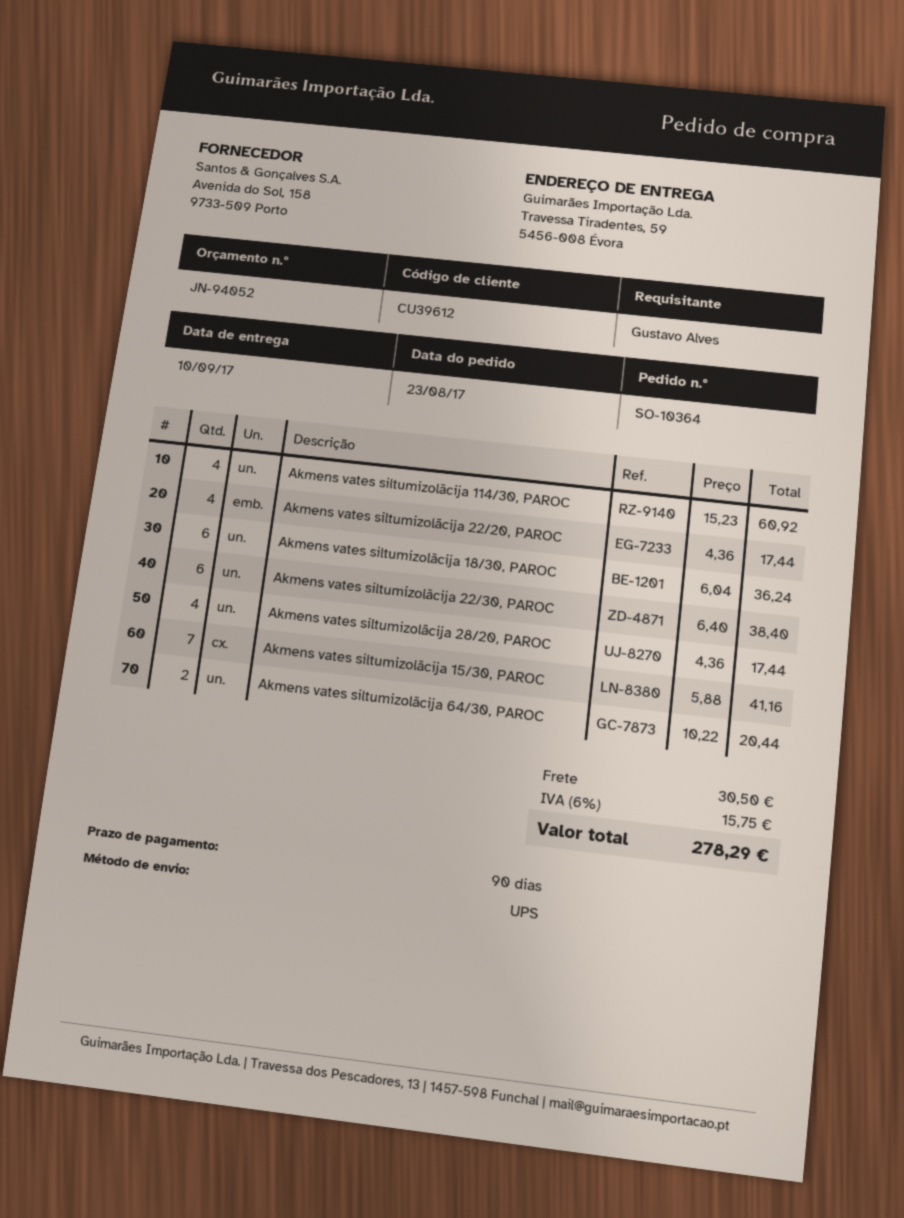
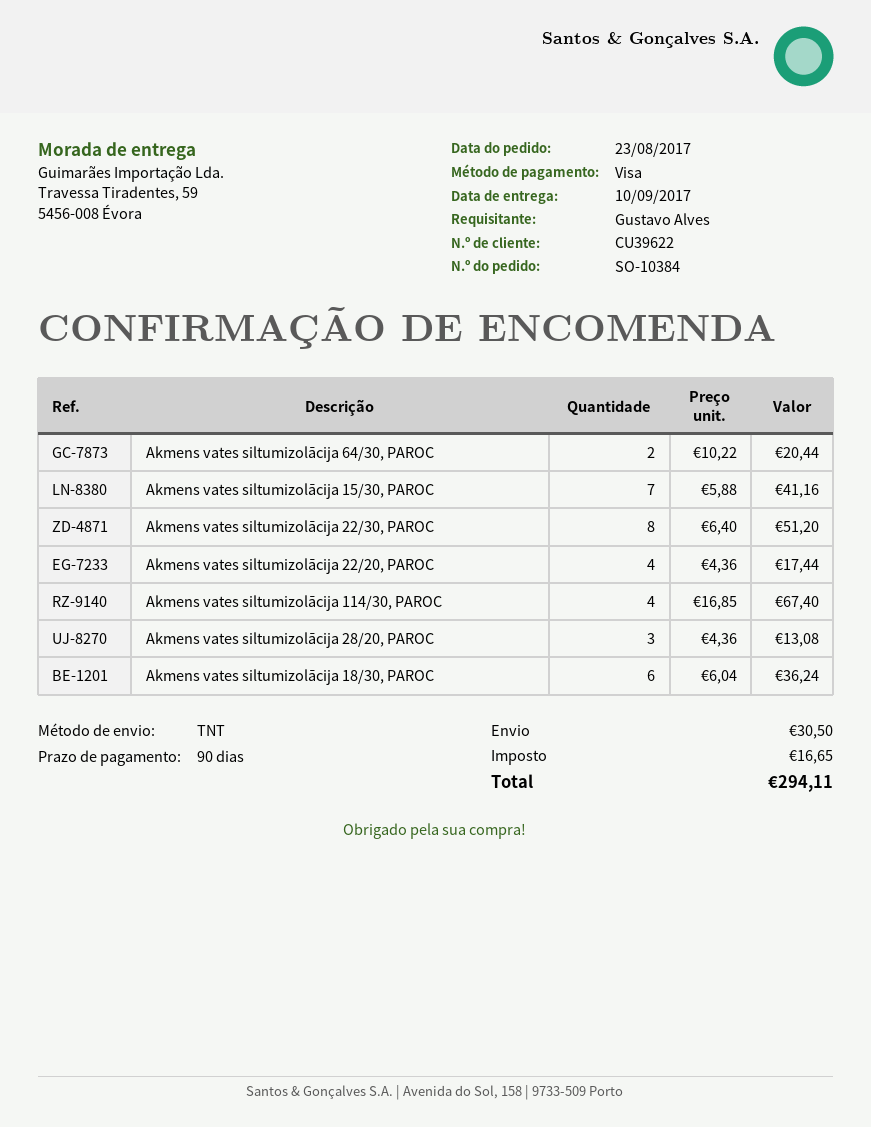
order number: SO-10364 -> SO-10384
customer number: CU39612 -> CU39622
shipping method: UPS -> TNT
Akmens vates siltumizolācija 114/30, PAROC: 4 x 15.23 = 60.92 -> 4 x 16.85 = 67.40
Akmens vates siltumizolācija 22/30, PAROC: 6 x 6.40 = 38.40 -> 8 x 6.40 = 51.20
Akmens vates siltumizolācija 28/20, PAROC: 4 x 4.36 = 17.44 -> 3 x 4.36 = 13.08
tax: 15.75 -> 16.65
total: 278.29 -> 294.11

